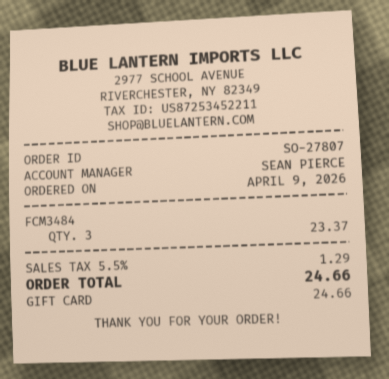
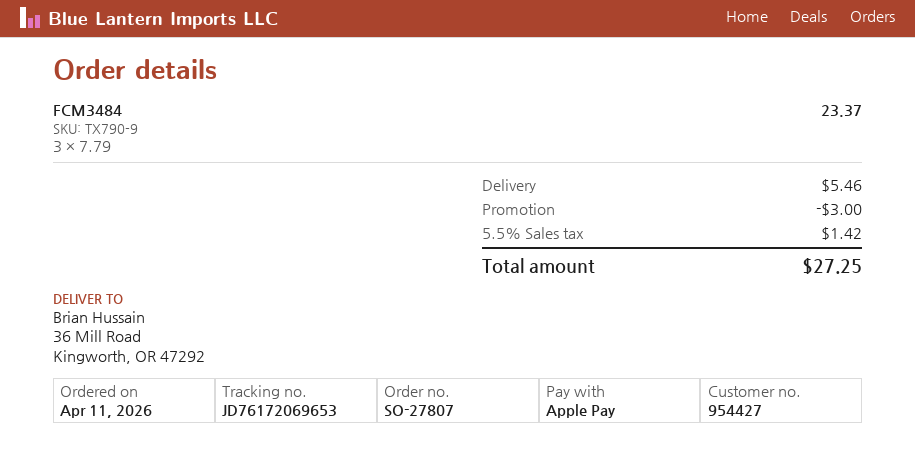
order date: 2026-04-09 -> 2026-04-11
payment method: gift card -> Apple Pay
discount: none -> 3.00
shipping: none -> 5.46
tax: 5.5% = 1.29 -> 5.5% = 1.42
total: 24.66 -> 27.25

